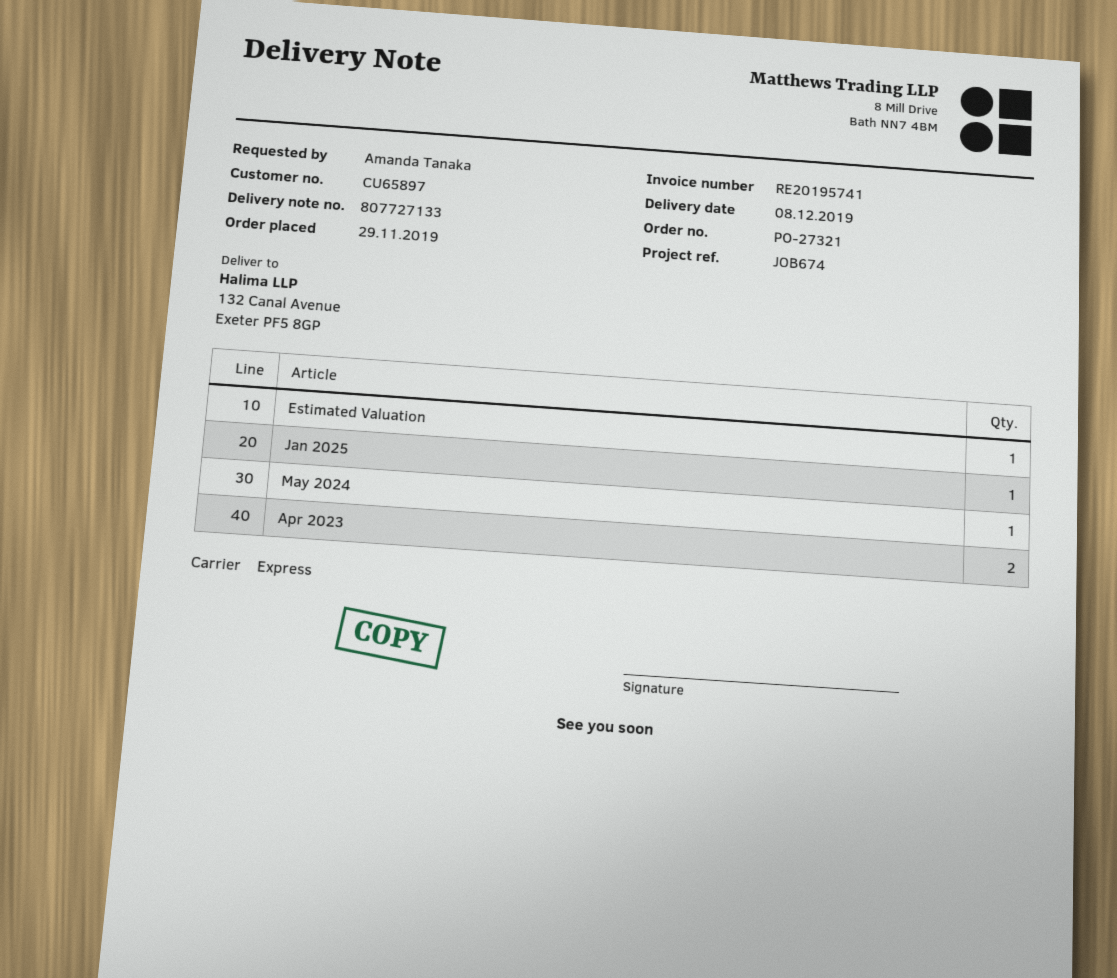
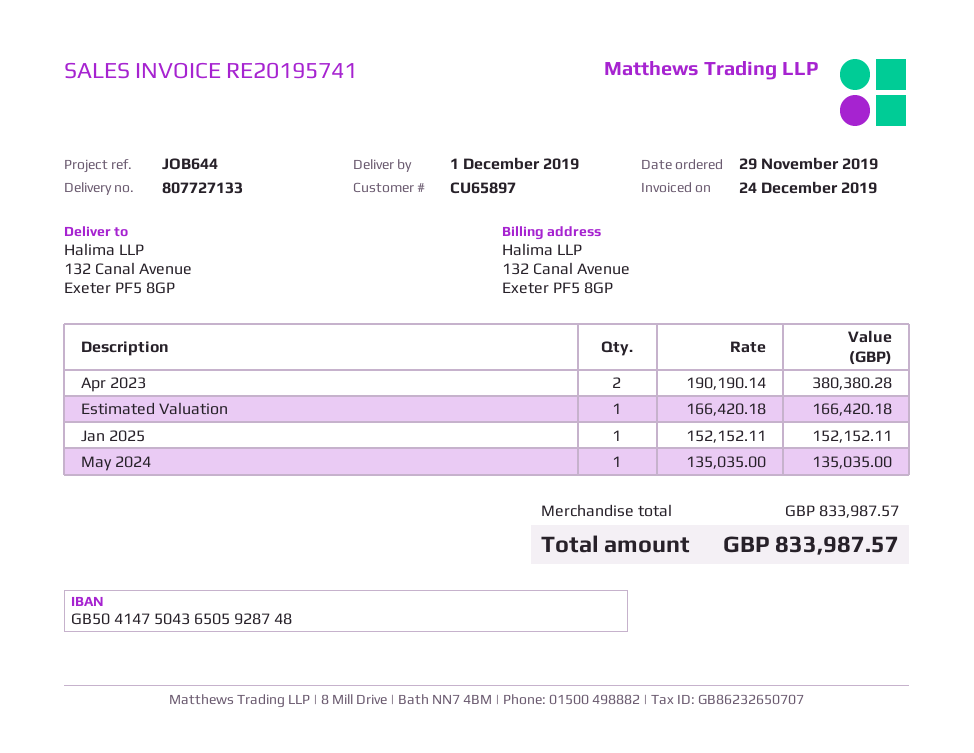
delivery date: 2019-12-08 -> 2019-12-01
reference: JOB674 -> JOB644

